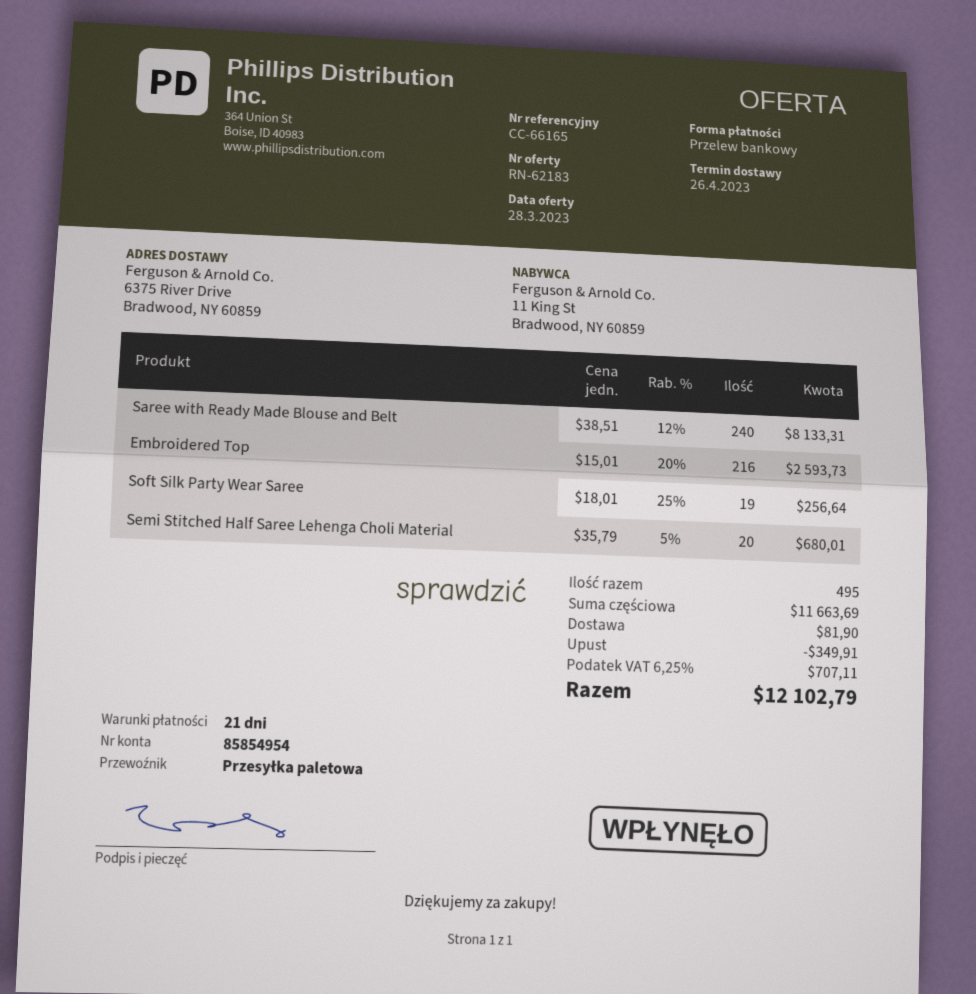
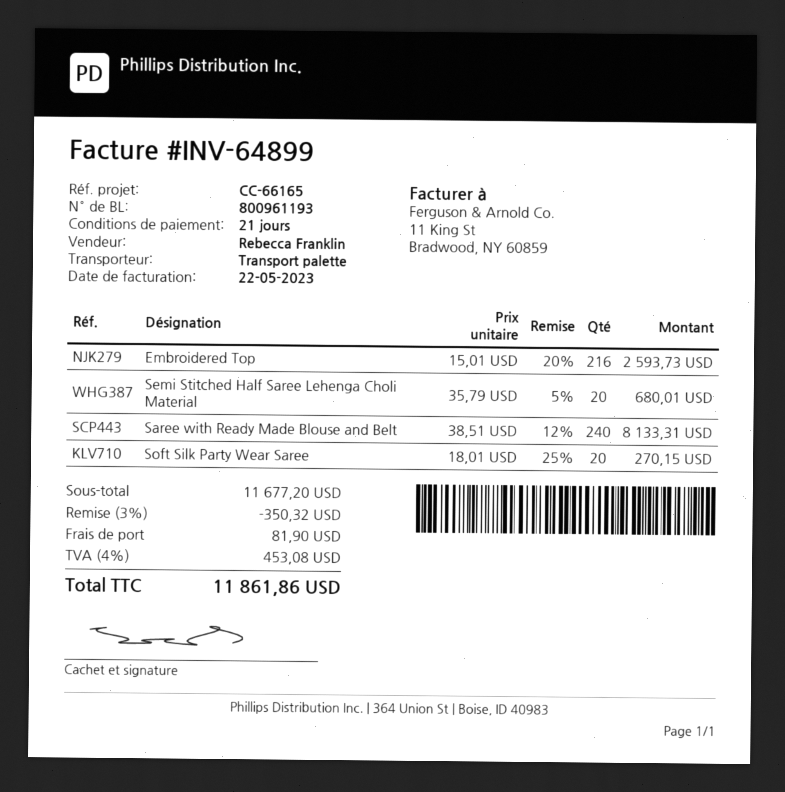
Soft Silk Party Wear Saree: 19 x 18.01 - 25% = 256.64 -> 20 x 18.01 - 25% = 270.15
subtotal: 11663.69 -> 11677.20
discount: 349.91 -> 350.32
tax: 6.25% = 707.11 -> 4% = 453.08
total: 12102.79 -> 11861.86

